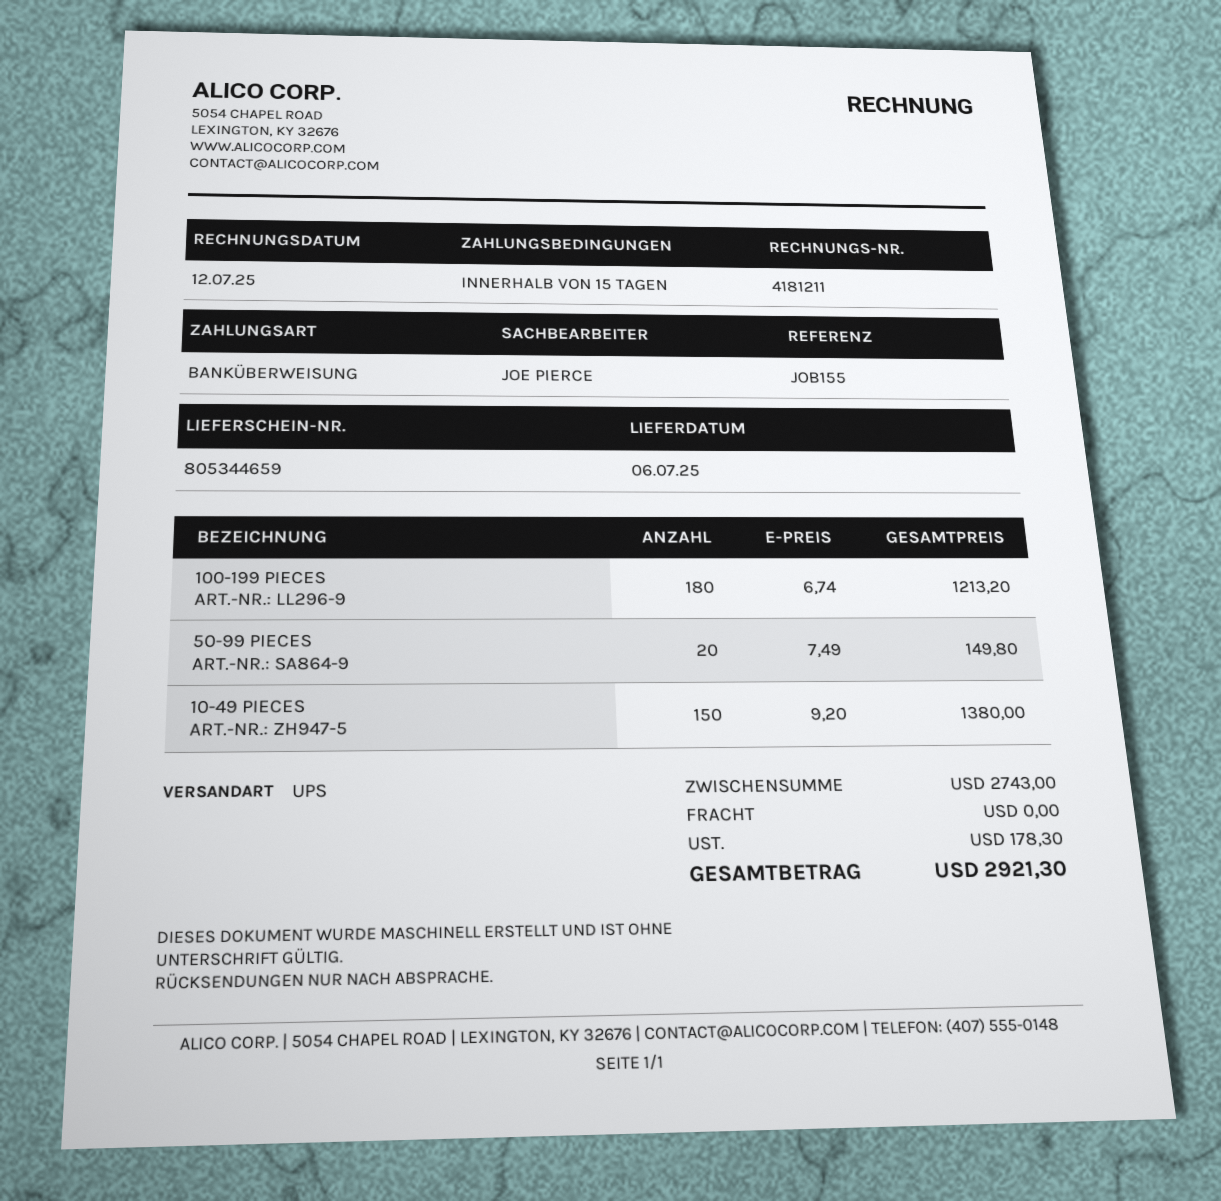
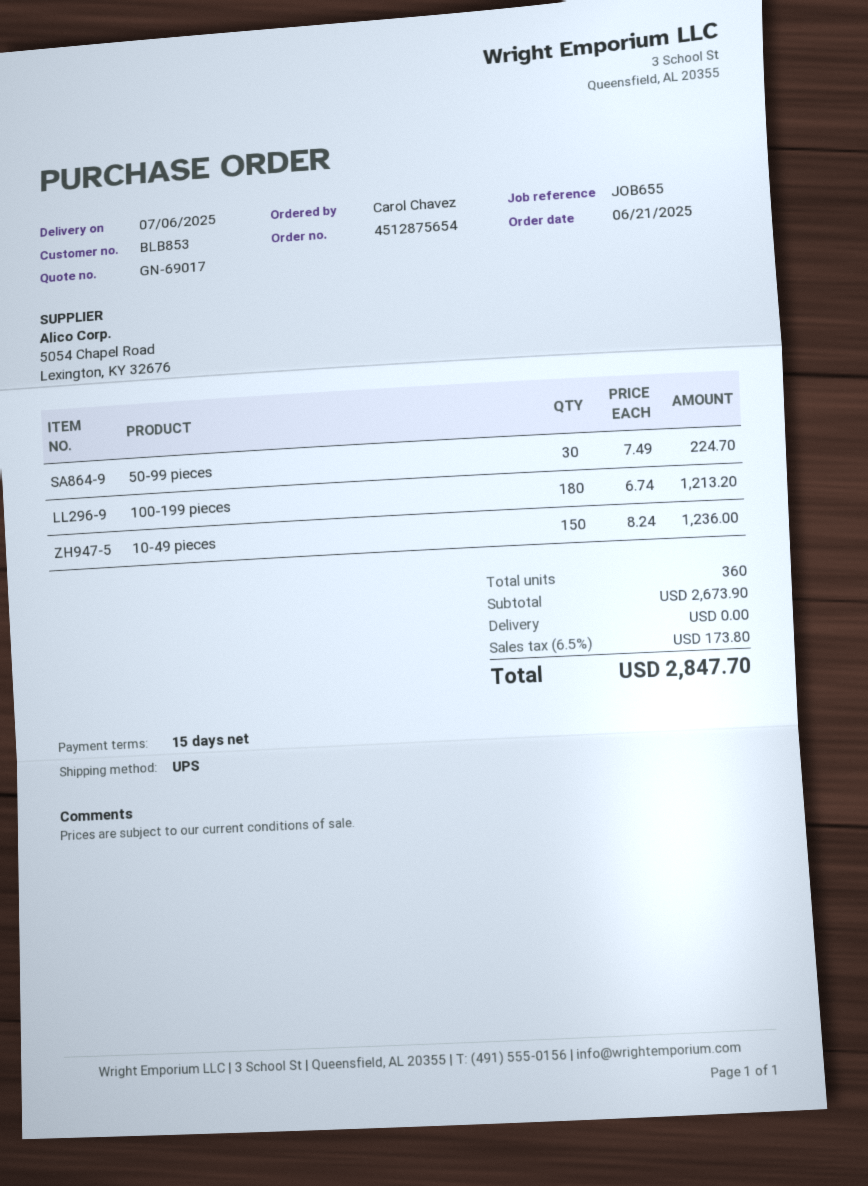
reference: JOB155 -> JOB655
50-99 PIECES: 20 x 7.49 = 149.80 -> 30 x 7.49 = 224.70
10-49 PIECES: 150 x 9.20 = 1380.00 -> 150 x 8.24 = 1236.00
subtotal: 2743.00 -> 2673.90
tax: 178.30 -> 173.80
total: 2921.30 -> 2847.70

